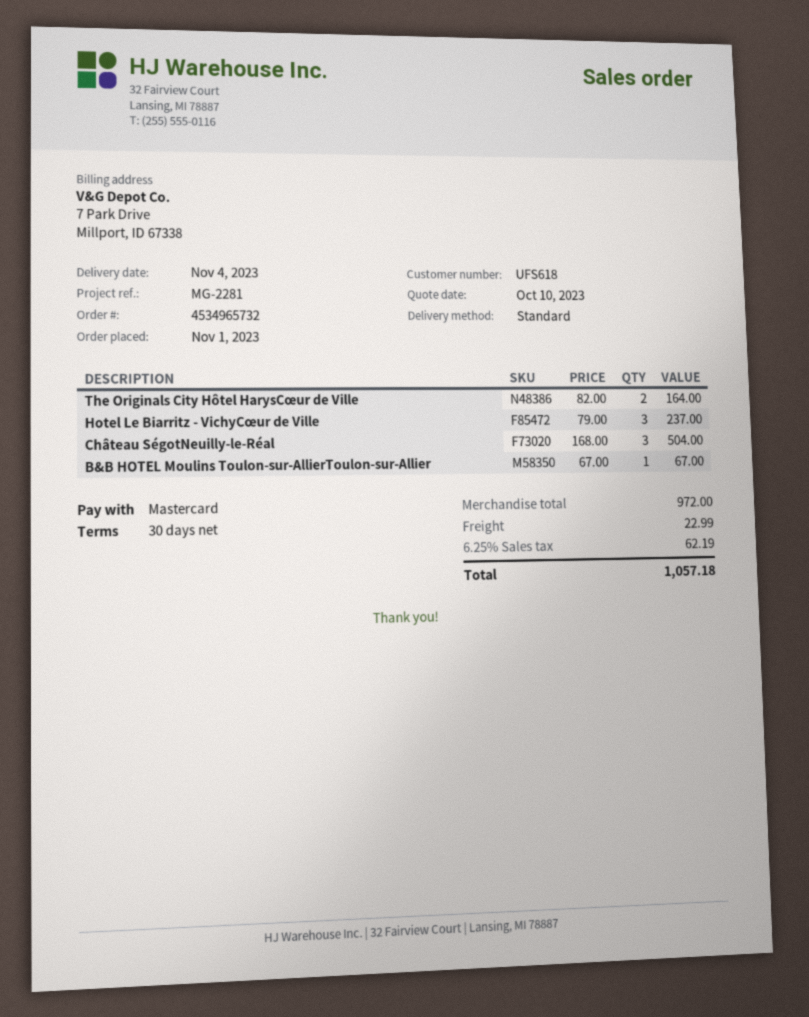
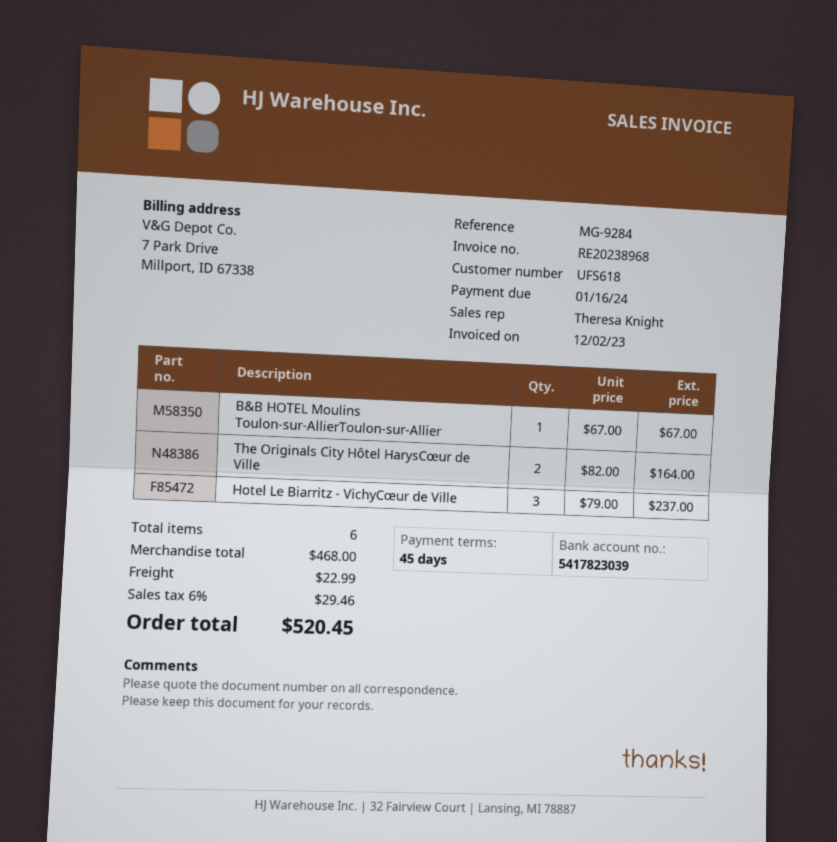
payment terms: 30 days -> 45 days
reference: MG-2281 -> MG-9284
Château SégotNeuilly-le-Réal: 3 x 168.00 = 504.00 -> none
subtotal: 972.00 -> 468.00
tax: 6.25% = 62.19 -> 6% = 29.46
total: 1057.18 -> 520.45

